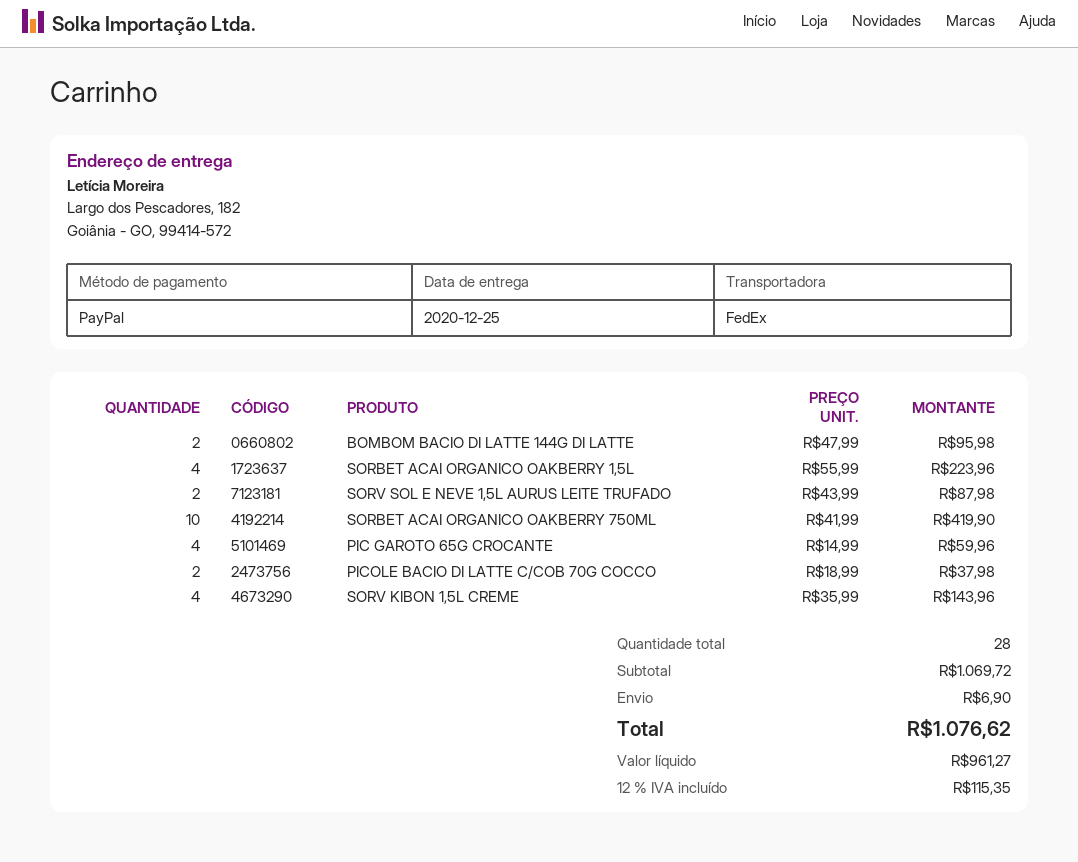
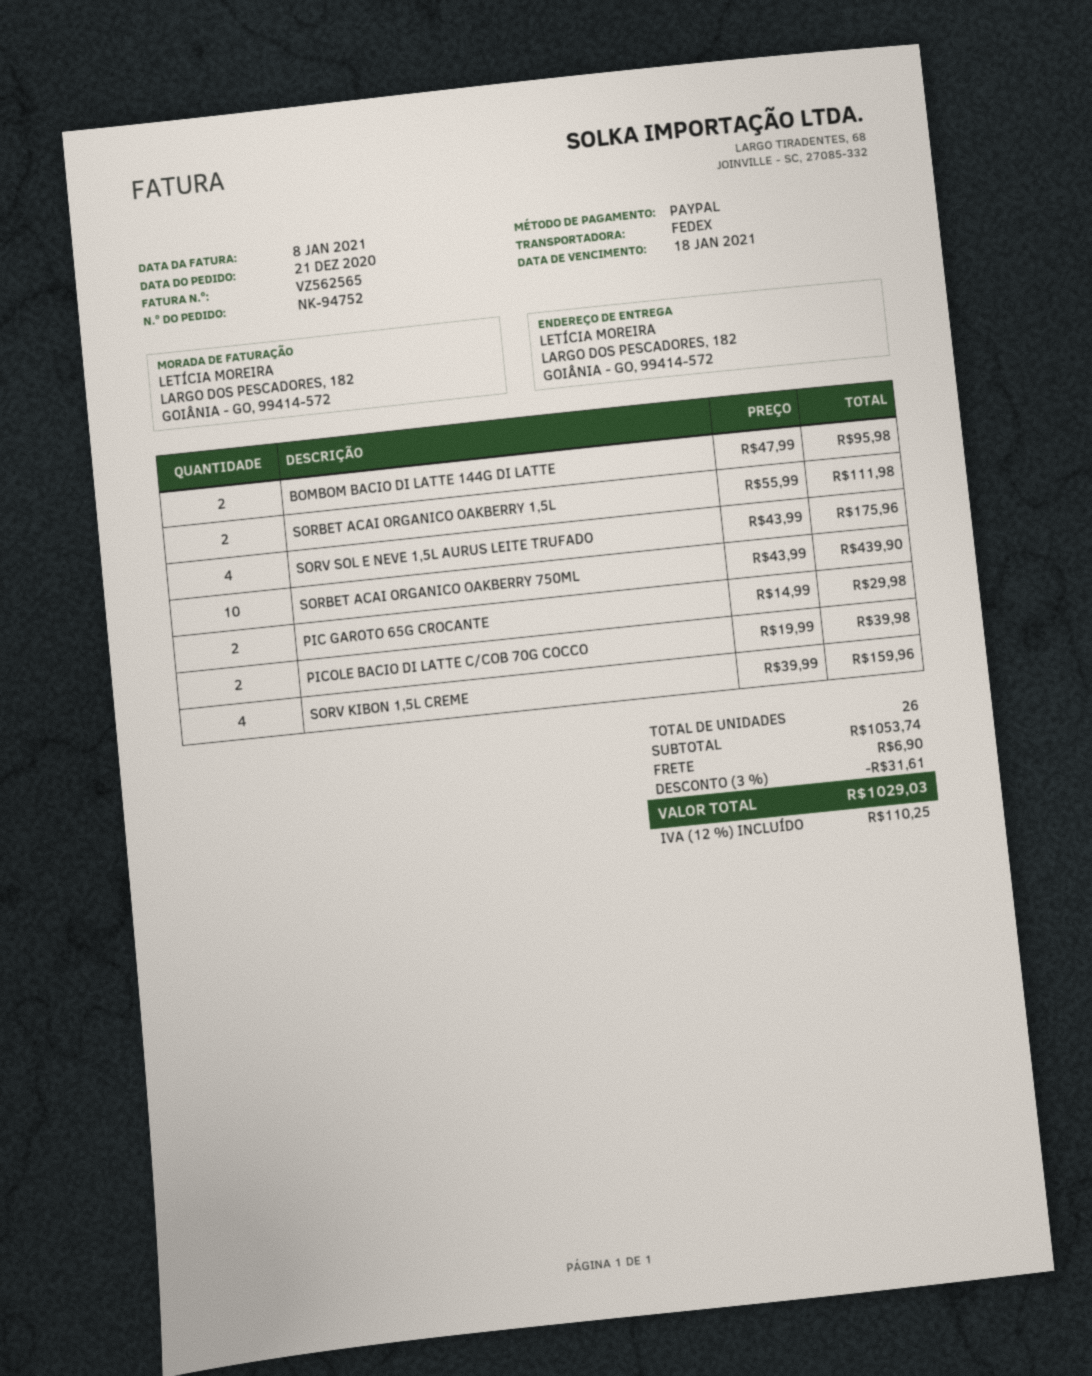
SORBET ACAI ORGANICO OAKBERRY 1,5L: 4 x 55.99 = 223.96 -> 2 x 55.99 = 111.98
SORV SOL E NEVE 1,5L AURUS LEITE TRUFADO: 2 x 43.99 = 87.98 -> 4 x 43.99 = 175.96
SORBET ACAI ORGANICO OAKBERRY 750ML: 10 x 41.99 = 419.90 -> 10 x 43.99 = 439.90
PIC GAROTO 65G CROCANTE: 4 x 14.99 = 59.96 -> 2 x 14.99 = 29.98
PICOLE BACIO DI LATTE C/COB 70G COCCO: 2 x 18.99 = 37.98 -> 2 x 19.99 = 39.98
SORV KIBON 1,5L CREME: 4 x 35.99 = 143.96 -> 4 x 39.99 = 159.96
total quantity: 28 -> 26
subtotal: 1069.72 -> 1053.74
discount: none -> 3% = 31.61
tax: 12% = 115.35 -> 12% = 110.25
total: 1076.62 -> 1029.03

